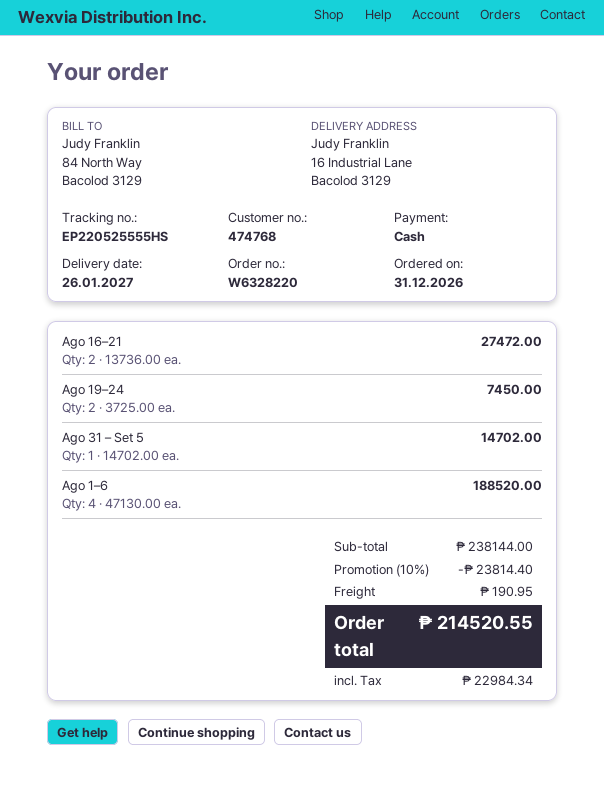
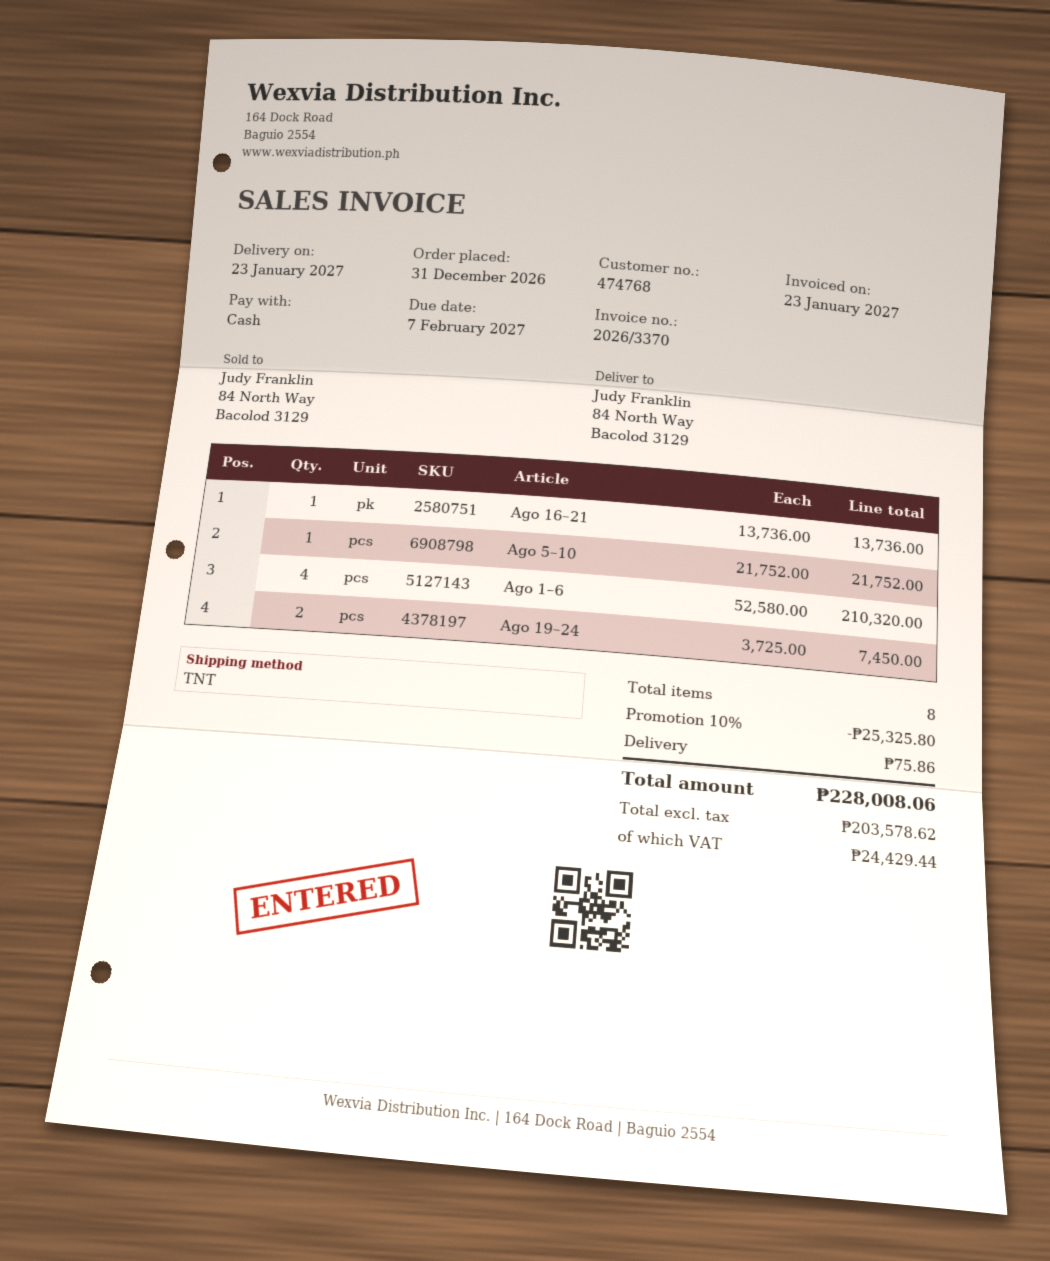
delivery date: 2027-01-26 -> 2027-01-23
ship to: 16 Industrial Lane, Bacolod 3129 -> 84 North Way, Bacolod 3129
Ago 16–21: 2 x 13736.00 = 27472.00 -> 1 x 13736.00 = 13736.00
Ago 31 – Set 5: 1 x 14702.00 = 14702.00 -> none
Ago 1–6: 4 x 47130.00 = 188520.00 -> 4 x 52580.00 = 210320.00
Ago 5–10: none -> 1 x 21752.00 = 21752.00
discount: 10% = 23814.40 -> 10% = 25325.80
shipping: 190.95 -> 75.86
tax: 22984.34 -> 24429.44
total: 214520.55 -> 228008.06

